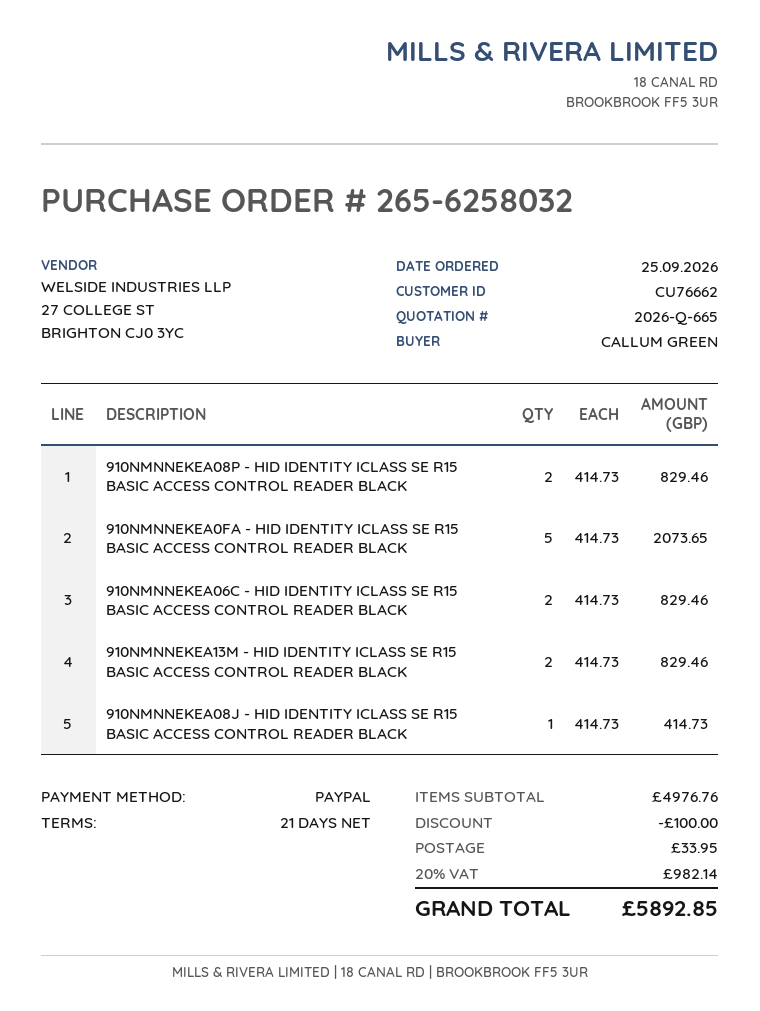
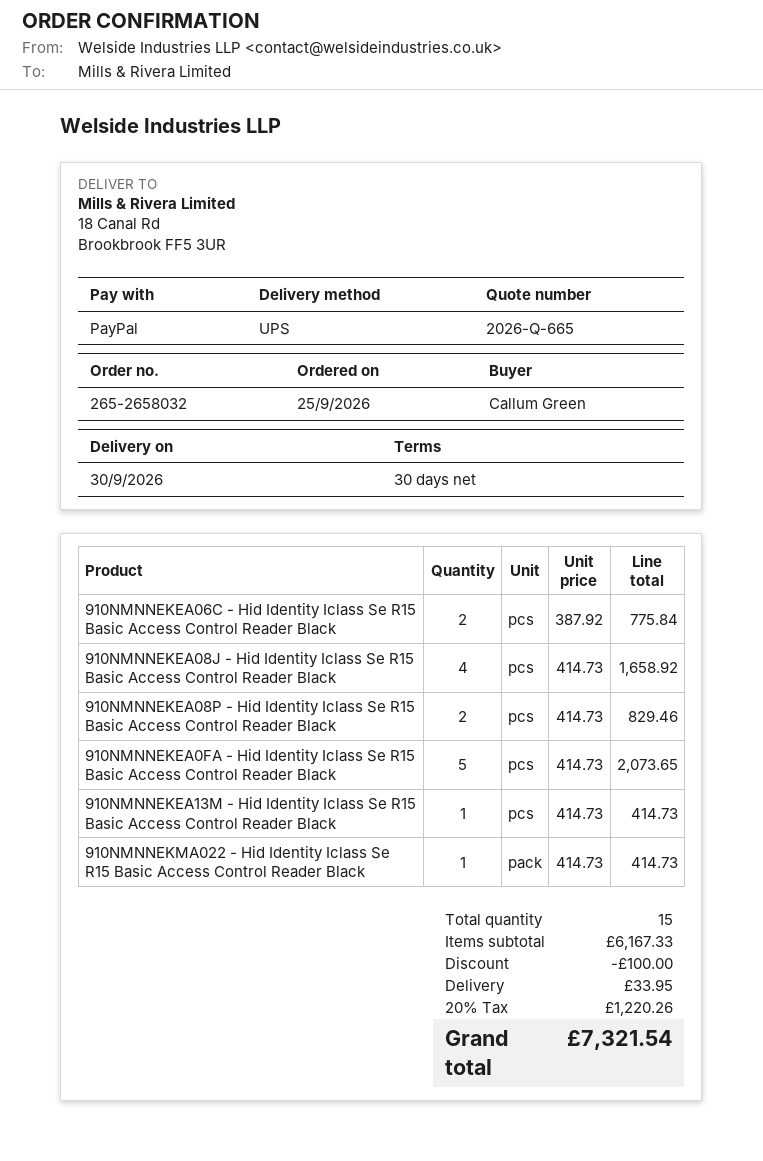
order number: 265-6258032 -> 265-2658032
payment terms: 21 days -> 30 days
910NMNNEKEA06C - HID IDENTITY ICLASS SE R15 BASIC ACCESS CONTROL READER BLACK: 2 x 414.73 = 829.46 -> 2 x 387.92 = 775.84
910NMNNEKEA13M - HID IDENTITY ICLASS SE R15 BASIC ACCESS CONTROL READER BLACK: 2 x 414.73 = 829.46 -> 1 x 414.73 = 414.73
910NMNNEKEA08J - HID IDENTITY ICLASS SE R15 BASIC ACCESS CONTROL READER BLACK: 1 x 414.73 = 414.73 -> 4 x 414.73 = 1658.92
910NMNNEKMA022 - Hid Identity Iclass Se R15 Basic Access Control Reader Black: none -> 1 x 414.73 = 414.73
subtotal: 4976.76 -> 6167.33
tax: 20% = 982.14 -> 20% = 1220.26
total: 5892.85 -> 7321.54

